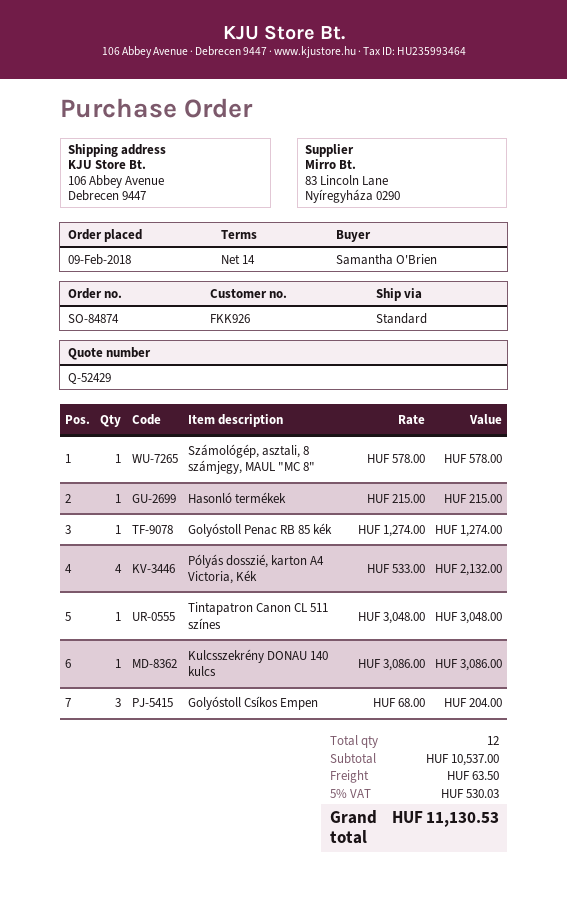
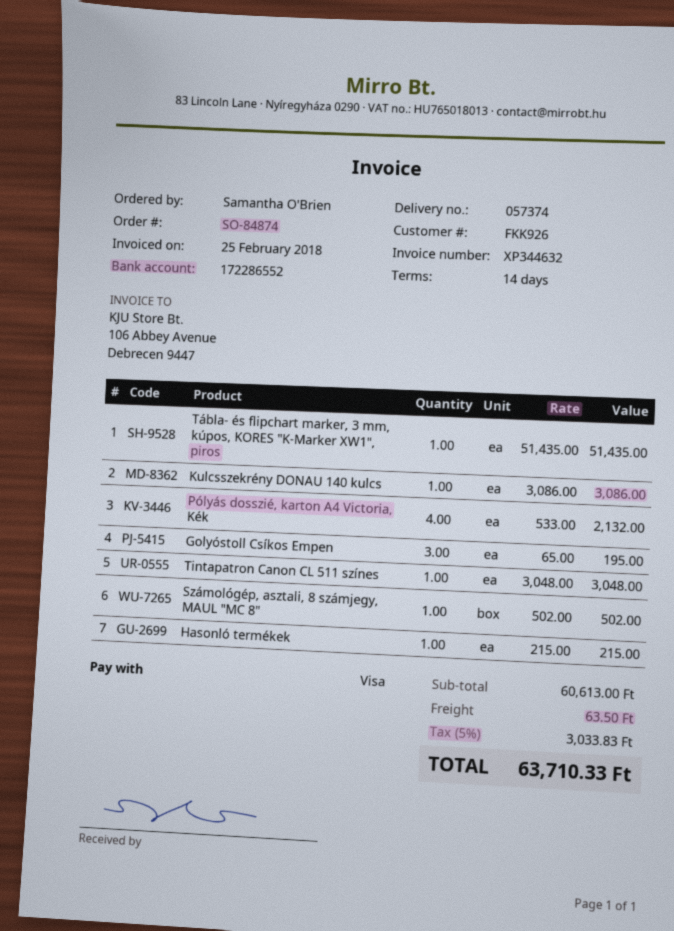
Számológép, asztali, 8 számjegy, MAUL "MC 8": 1 x 578.00 = 578.00 -> 1 x 502.00 = 502.00
Golyóstoll Penac RB 85 kék: 1 x 1274.00 = 1274.00 -> none
Golyóstoll Csíkos Empen: 3 x 68.00 = 204.00 -> 3 x 65.00 = 195.00
Tábla- és flipchart marker, 3 mm, kúpos, KORES "K-Marker XW1", piros: none -> 1 x 51435.00 = 51435.00
subtotal: 10537.00 -> 60613.00
tax: 5% = 530.03 -> 5% = 3033.83
total: 11130.53 -> 63710.33

